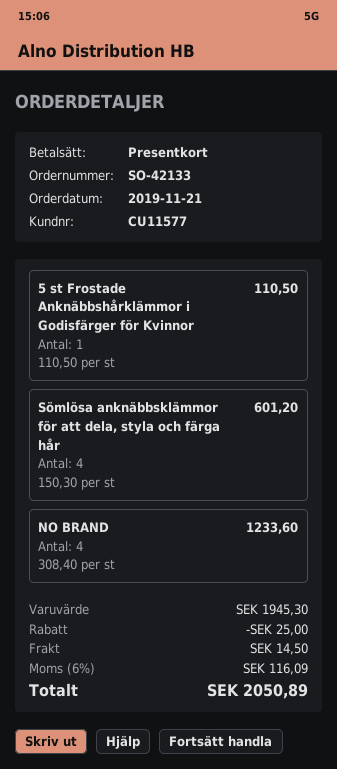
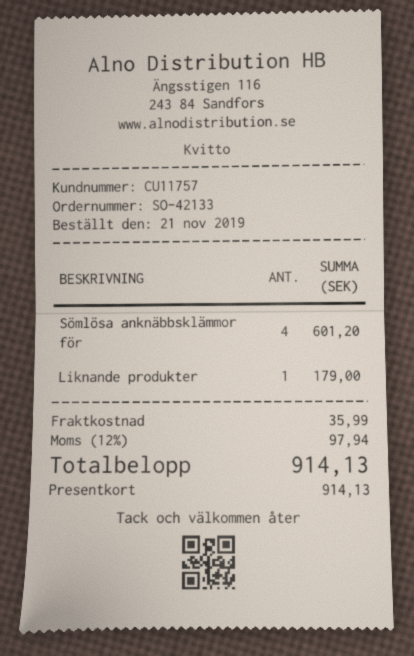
customer number: CU11577 -> CU11757
5 st Frostade Anknäbbshårklämmor i Godisfärger för Kvinnor: 1 for 110.50 -> none
NO BRAND: 4 for 1233.60 -> none
Liknande produkter: none -> 1 for 179.00
discount: 25.00 -> none
shipping: 14.50 -> 35.99
tax: 6% = 116.09 -> 12% = 97.94
total: 2050.89 -> 914.13

